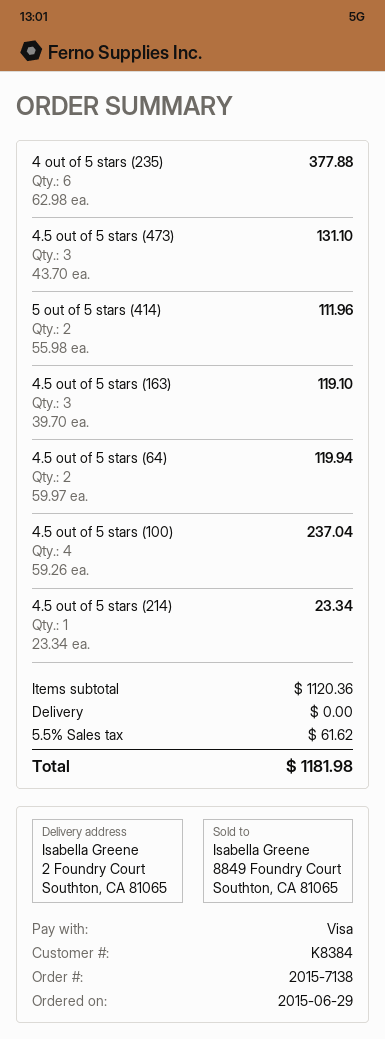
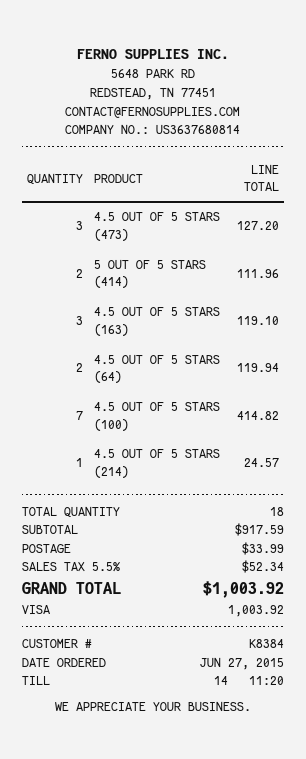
order date: 2015-06-29 -> 2015-06-27
4 out of 5 stars (235): 6 for 377.88 -> none
4.5 out of 5 stars (473): 3 for 131.10 -> 3 for 127.20
4.5 out of 5 stars (100): 4 for 237.04 -> 7 for 414.82
4.5 out of 5 stars (214): 1 for 23.34 -> 1 for 24.57
subtotal: 1120.36 -> 917.59
shipping: 0.00 -> 33.99
tax: 5.5% = 61.62 -> 5.5% = 52.34
total: 1181.98 -> 1003.92

